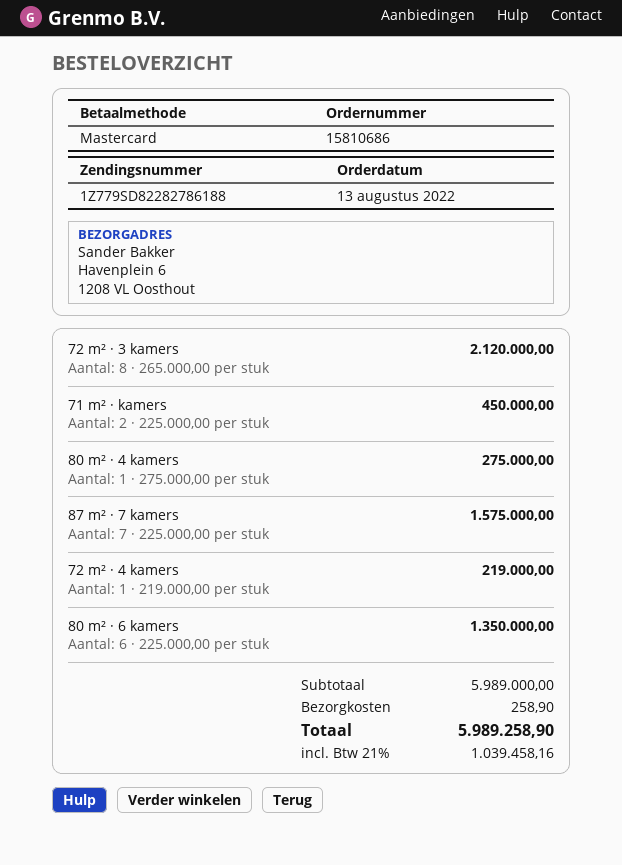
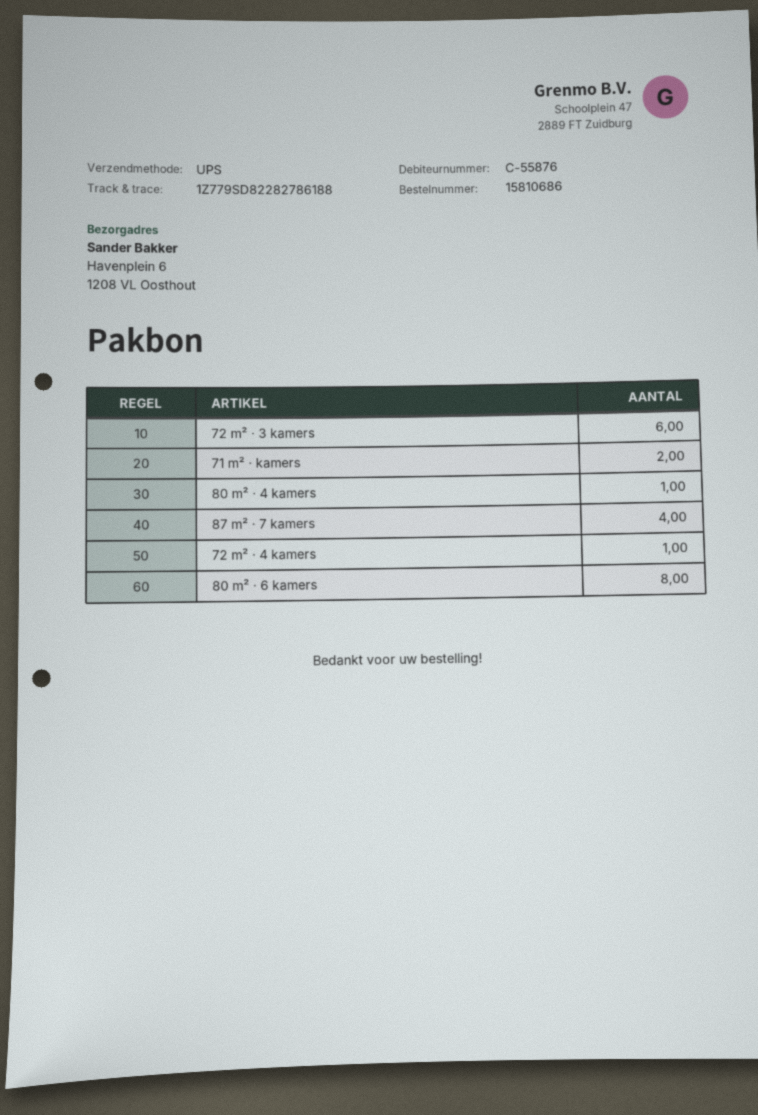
72 m² · 3 kamers: 8 -> 6
87 m² · 7 kamers: 7 -> 4
80 m² · 6 kamers: 6 -> 8

